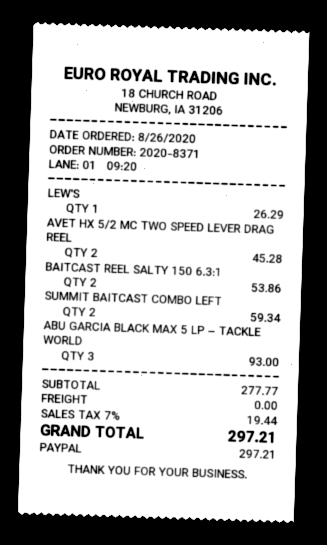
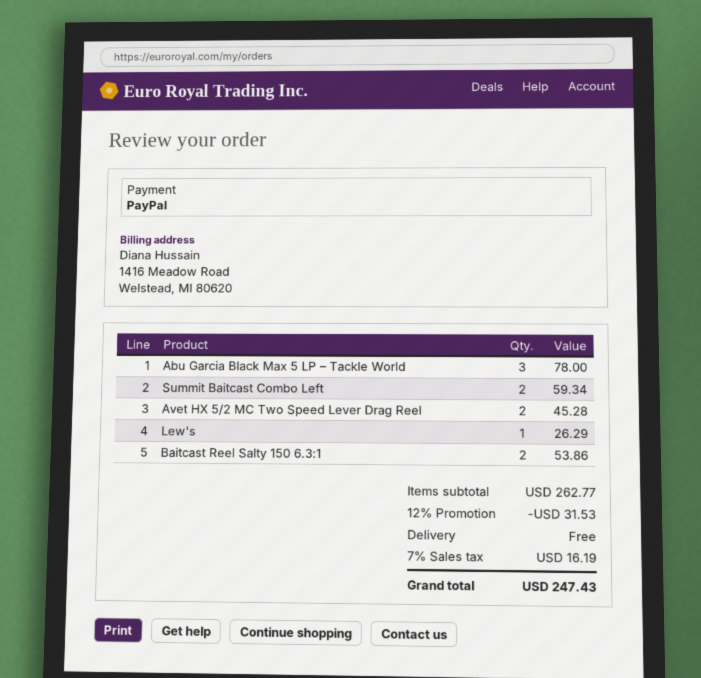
ABU GARCIA BLACK MAX 5 LP – TACKLE WORLD: 3 for 93.00 -> 3 for 78.00
subtotal: 277.77 -> 262.77
discount: none -> 12% = 31.53
tax: 7% = 19.44 -> 7% = 16.19
total: 297.21 -> 247.43

